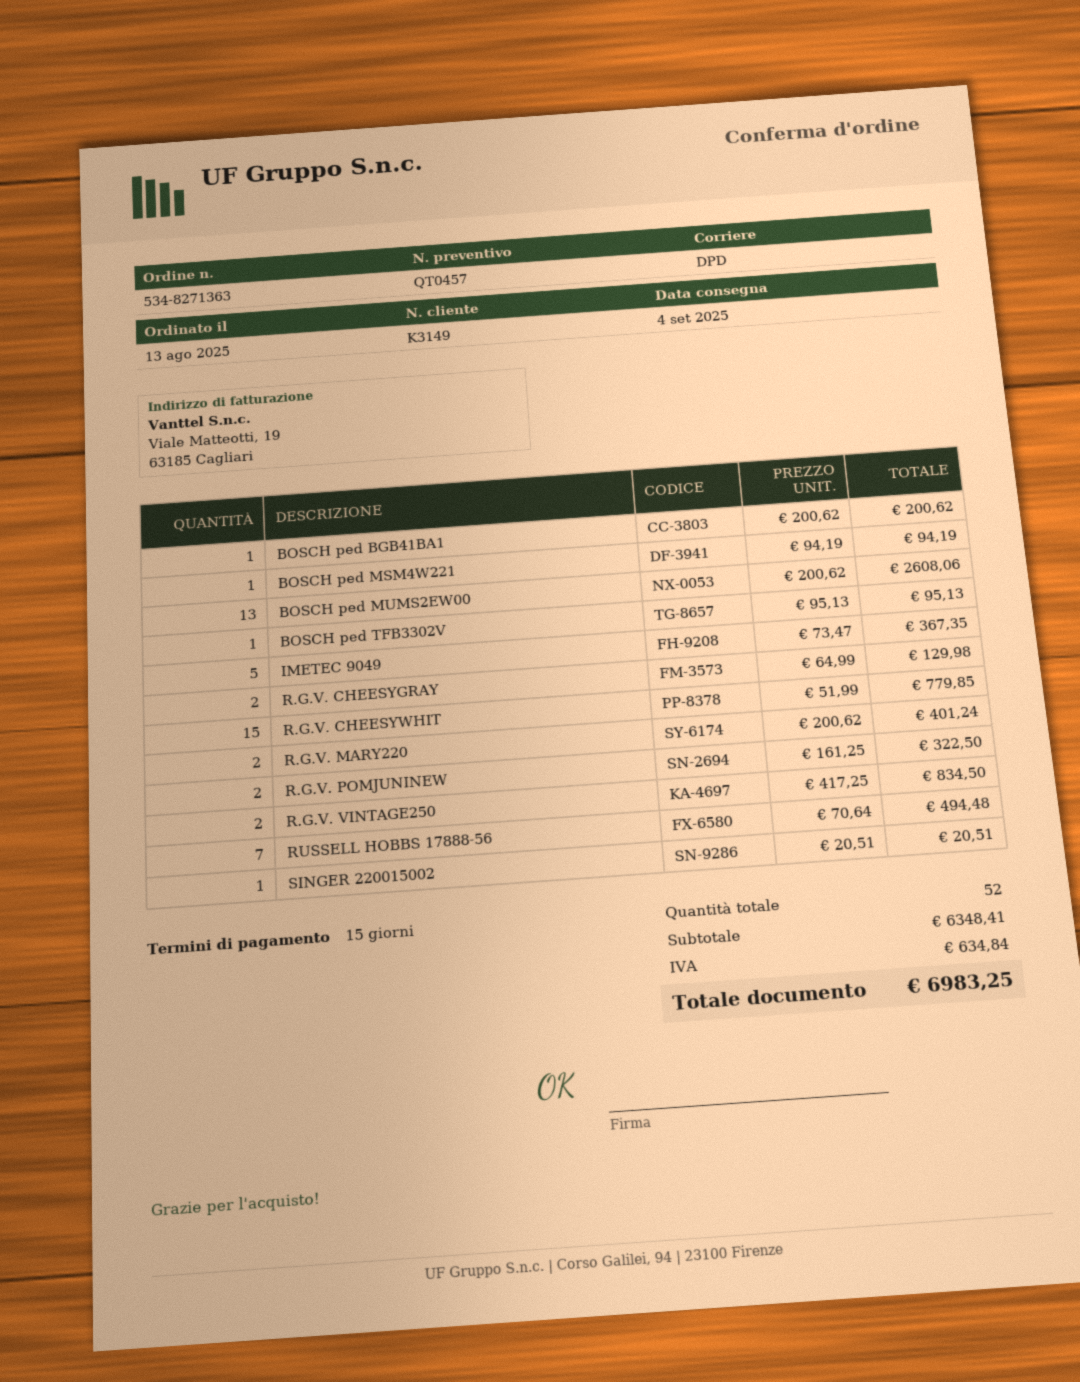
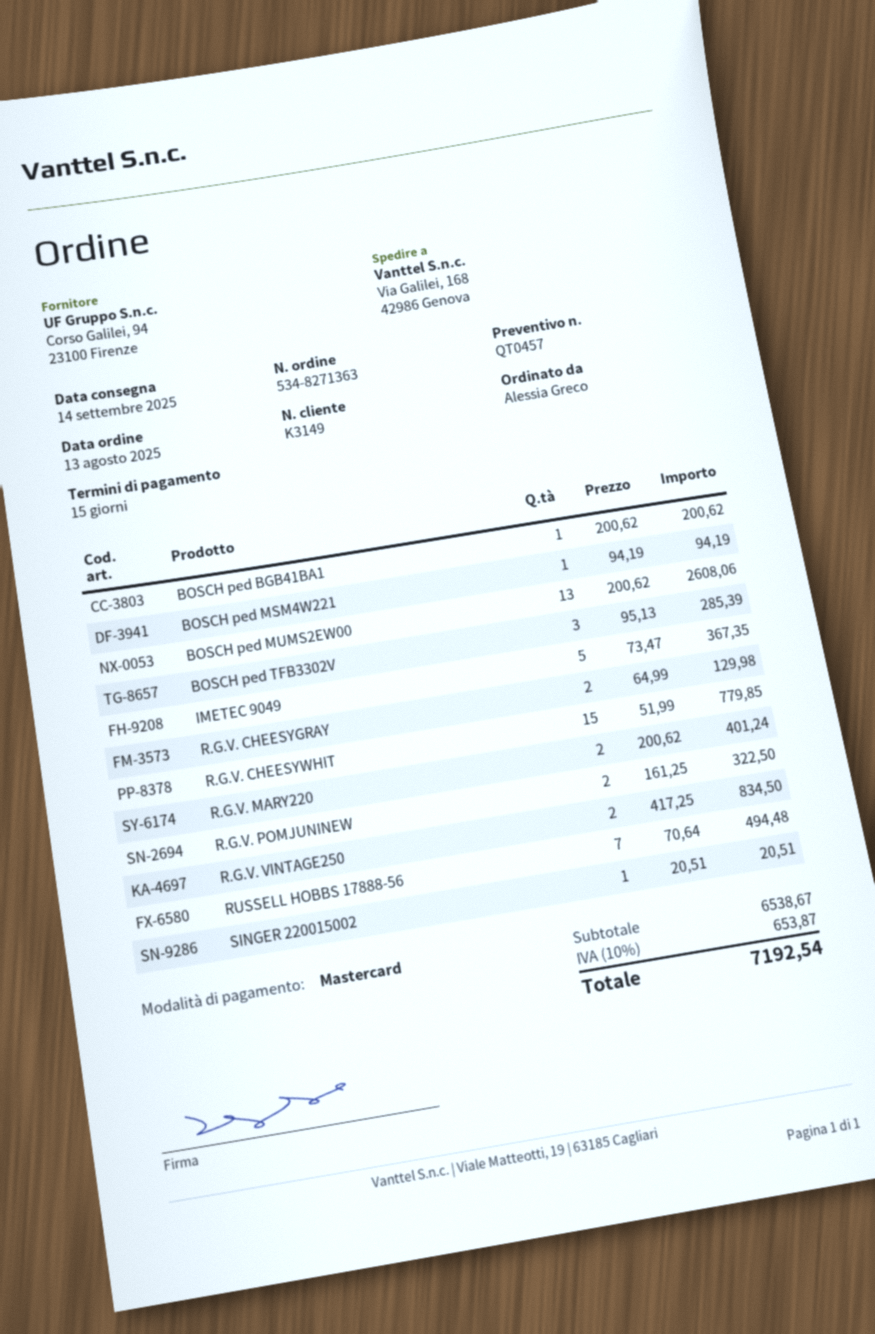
delivery date: 2025-09-04 -> 2025-09-14
BOSCH ped TFB3302V: 1 x 95.13 = 95.13 -> 3 x 95.13 = 285.39
subtotal: 6348.41 -> 6538.67
tax: 634.84 -> 653.87
total: 6983.25 -> 7192.54

